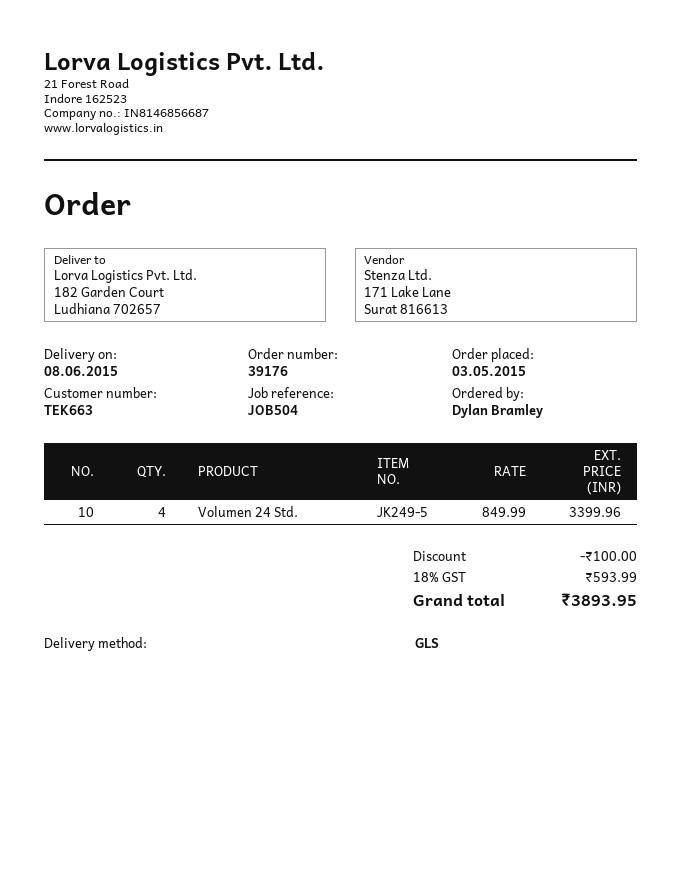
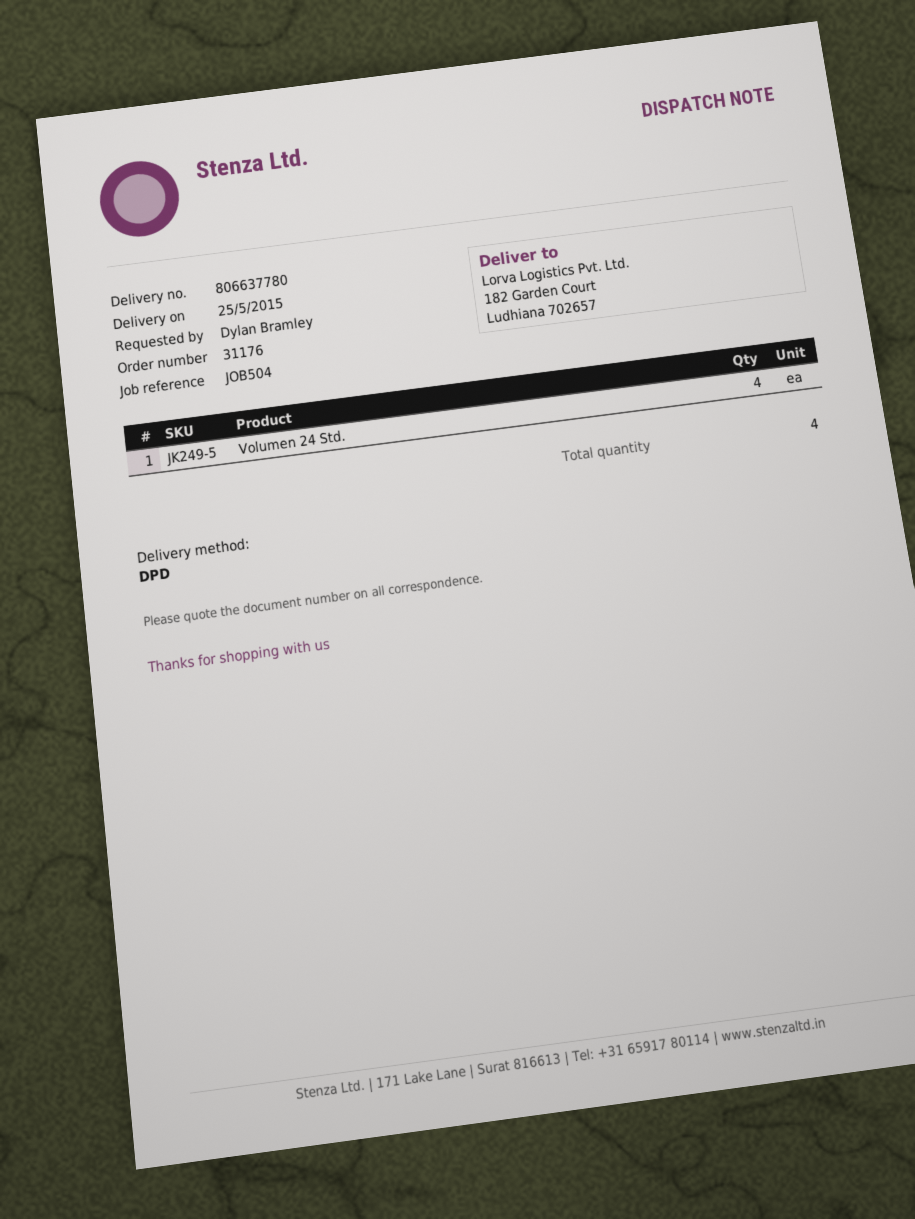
order number: 39176 -> 31176
delivery date: 2015-06-08 -> 2015-05-25
shipping method: GLS -> DPD

